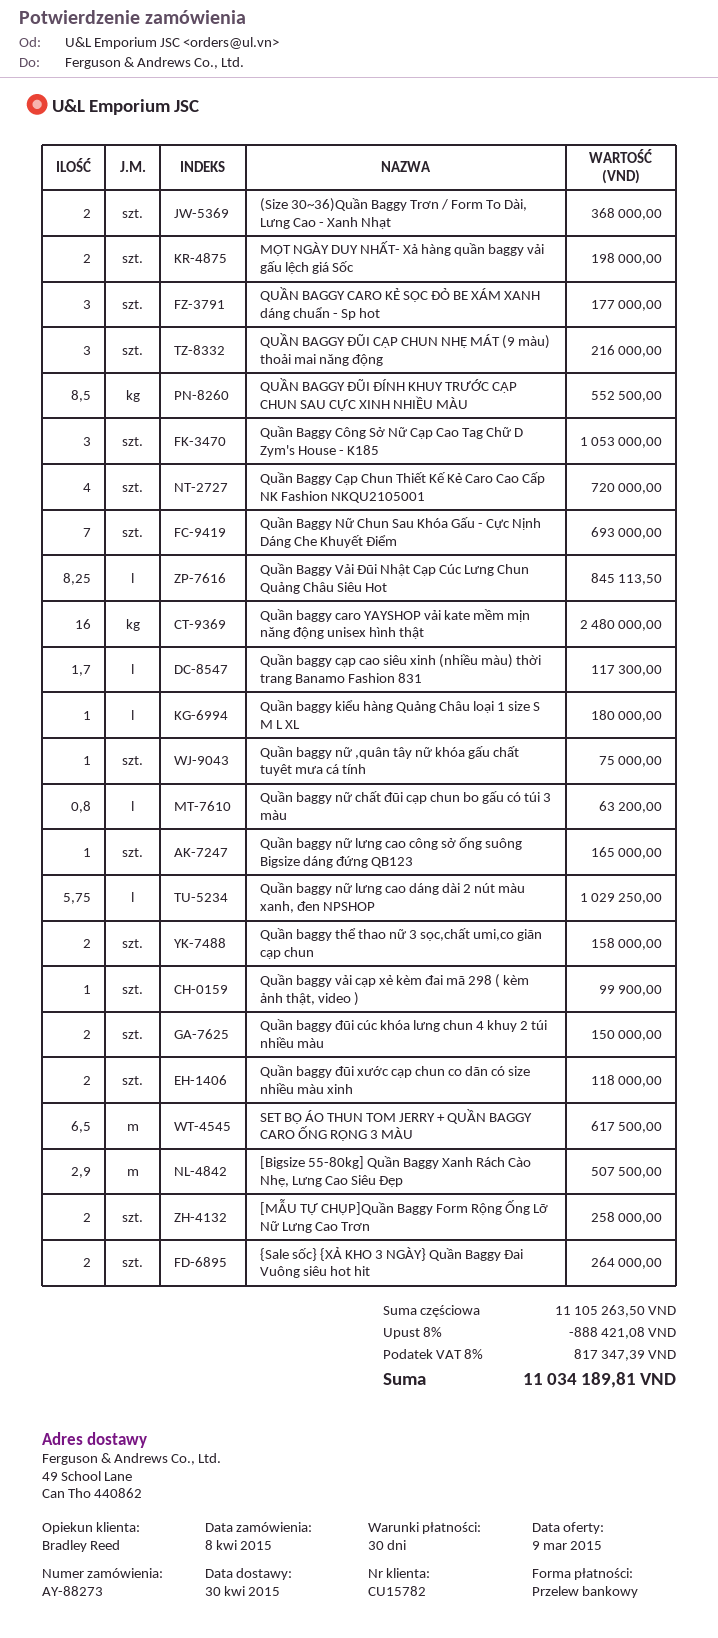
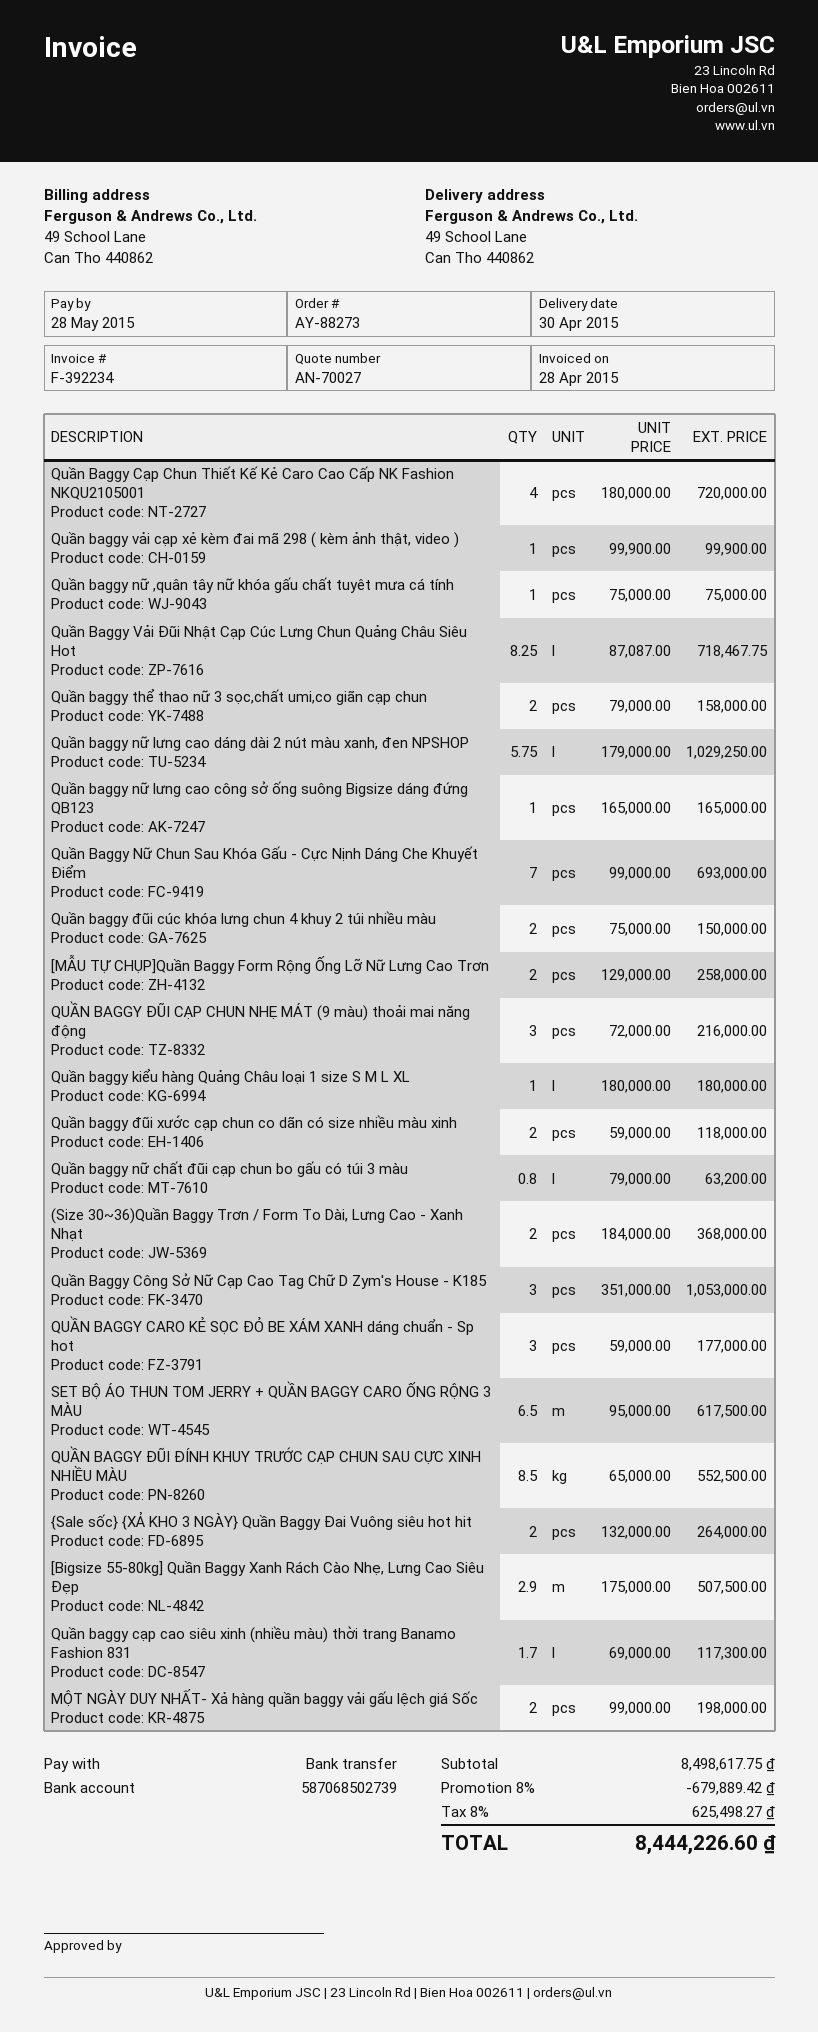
Quần Baggy Vải Đũi Nhật Cạp Cúc Lưng Chun Quảng Châu Siêu Hot: 8.25 for 845113.50 -> 8.25 for 718467.75
Quần baggy caro YAYSHOP vải kate mềm mịn năng động unisex hình thật: 16 for 2480000.00 -> none
subtotal: 11105263.50 -> 8498617.75
discount: 8% = 888421.08 -> 8% = 679889.42
tax: 8% = 817347.39 -> 8% = 625498.27
total: 11034189.81 -> 8444226.60

